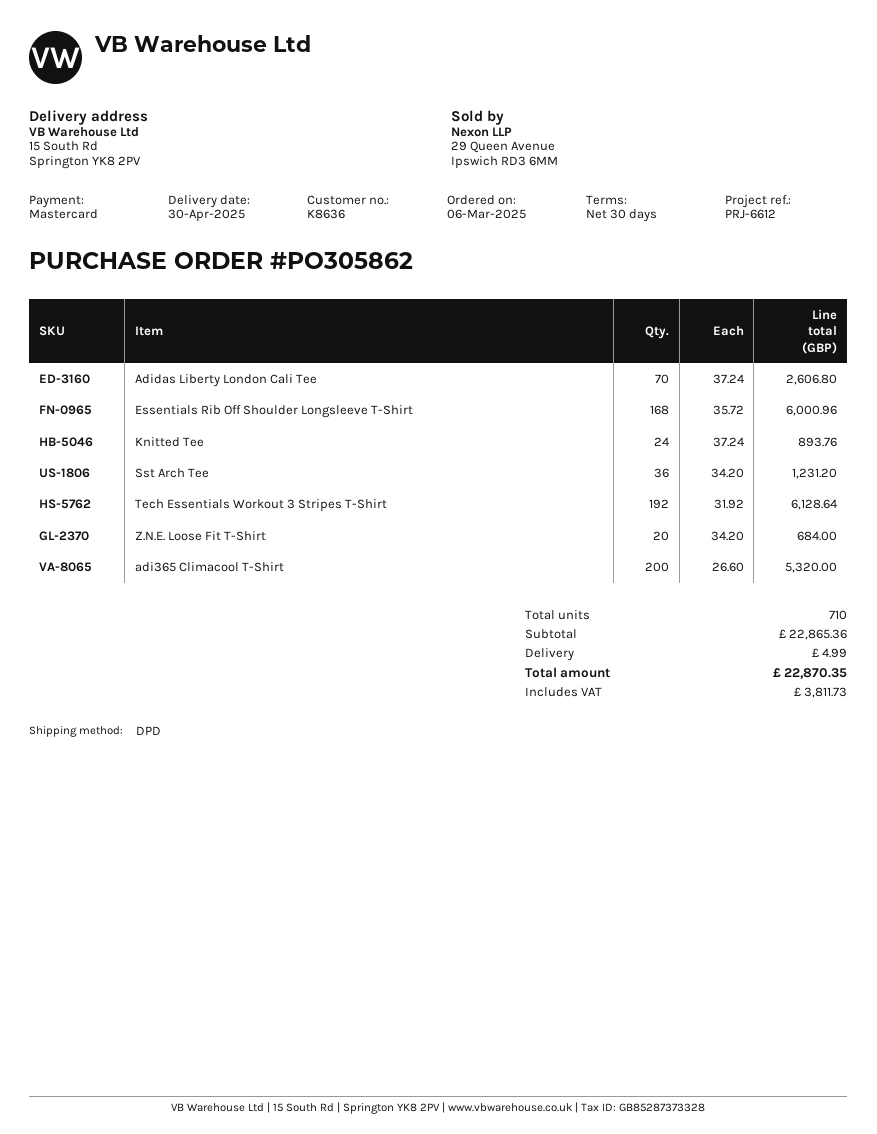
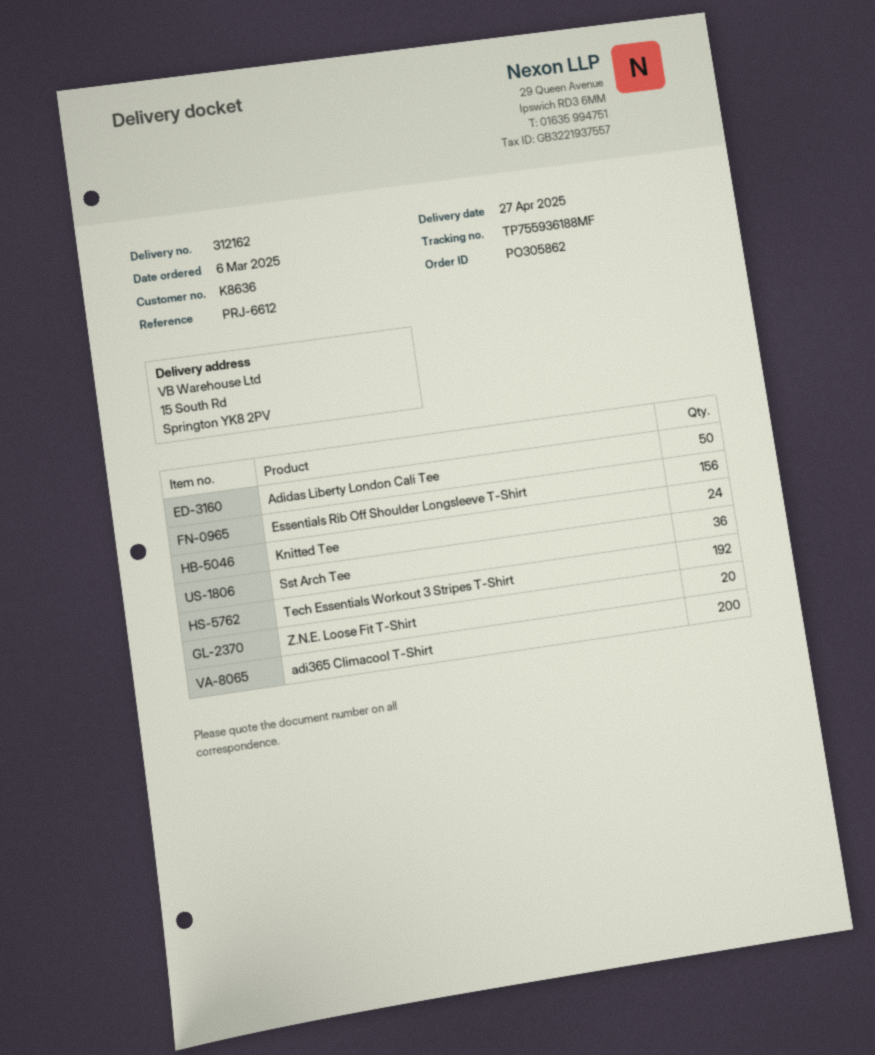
delivery date: 2025-04-30 -> 2025-04-27
Adidas Liberty London Cali Tee: 70 -> 50
Essentials Rib Off Shoulder Longsleeve T-Shirt: 168 -> 156

